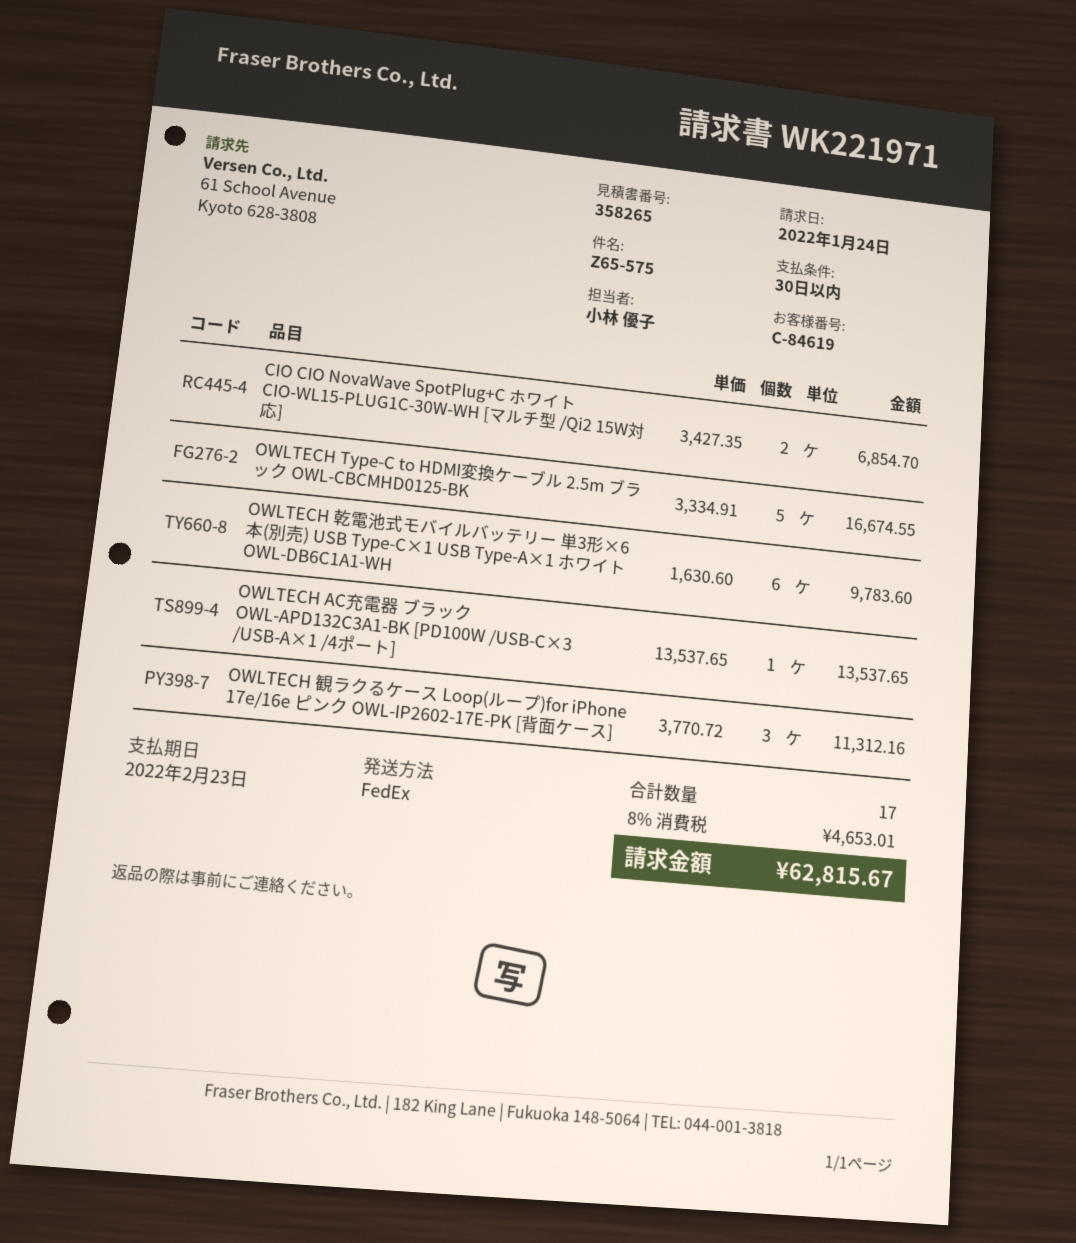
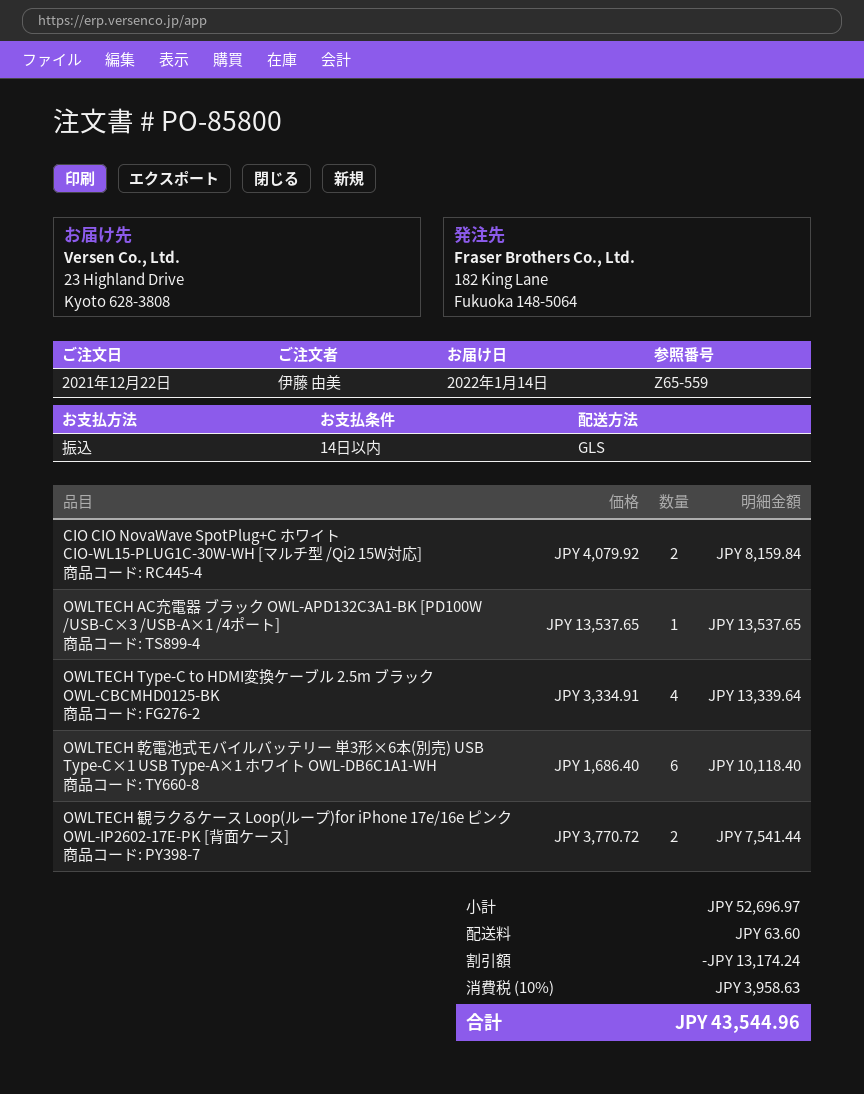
payment terms: 30 days -> 14 days
reference: Z65-575 -> Z65-559
shipping method: FedEx -> GLS
CIO CIO NovaWave SpotPlug+C ホワイト CIO-WL15-PLUG1C-30W-WH [マルチ型 /Qi2 15W対応]: 2 x 3427.35 = 6854.70 -> 2 x 4079.92 = 8159.84
OWLTECH Type-C to HDMI変換ケーブル 2.5m ブラック OWL-CBCMHD0125-BK: 5 x 3334.91 = 16674.55 -> 4 x 3334.91 = 13339.64
OWLTECH 乾電池式モバイルバッテリー 単3形×6本(別売) USB Type-C×1 USB Type-A×1 ホワイト OWL-DB6C1A1-WH: 6 x 1630.60 = 9783.60 -> 6 x 1686.40 = 10118.40
OWLTECH 観ラクるケース Loop(ループ)for iPhone 17e/16e ピンク OWL-IP2602-17E-PK [背面ケース]: 3 x 3770.72 = 11312.16 -> 2 x 3770.72 = 7541.44
discount: none -> 13174.24
shipping: none -> 63.60
tax: 8% = 4653.01 -> 10% = 3958.63
total: 62815.67 -> 43544.96

